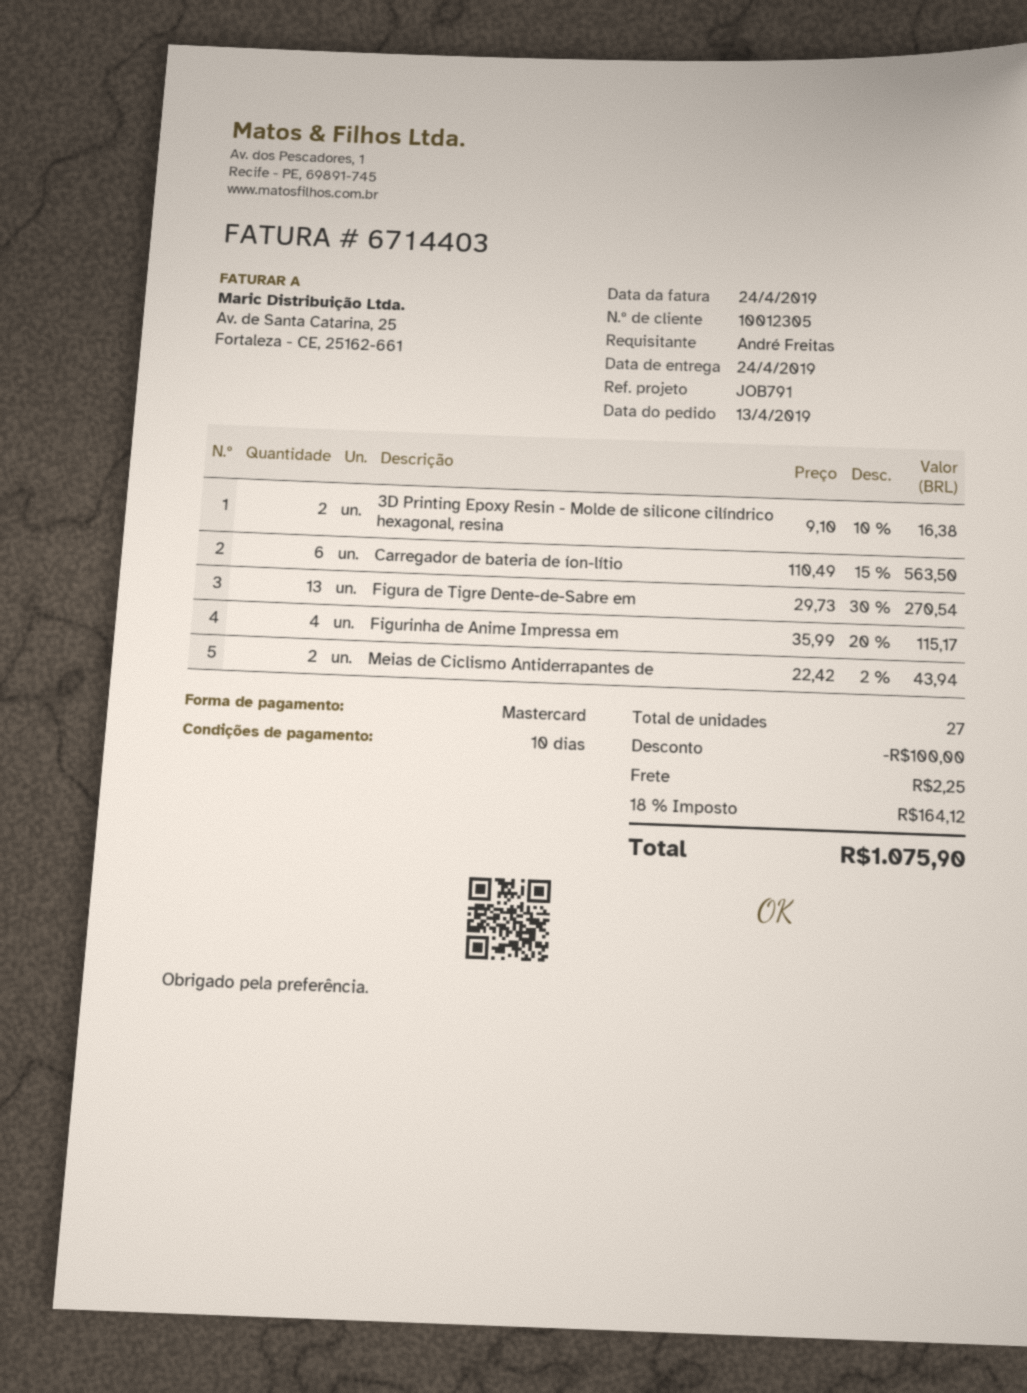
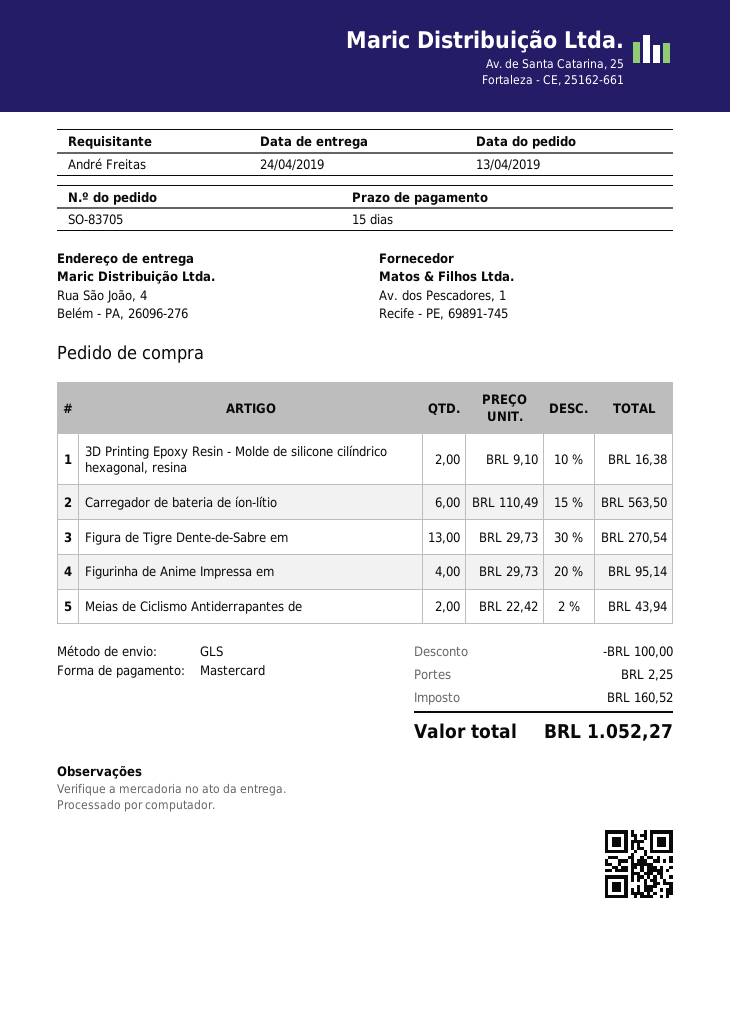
payment terms: 10 days -> 15 days
Figurinha de Anime Impressa em: 4 x 35.99 - 20% = 115.17 -> 4 x 29.73 - 20% = 95.14
tax: 164.12 -> 160.52
total: 1075.90 -> 1052.27

